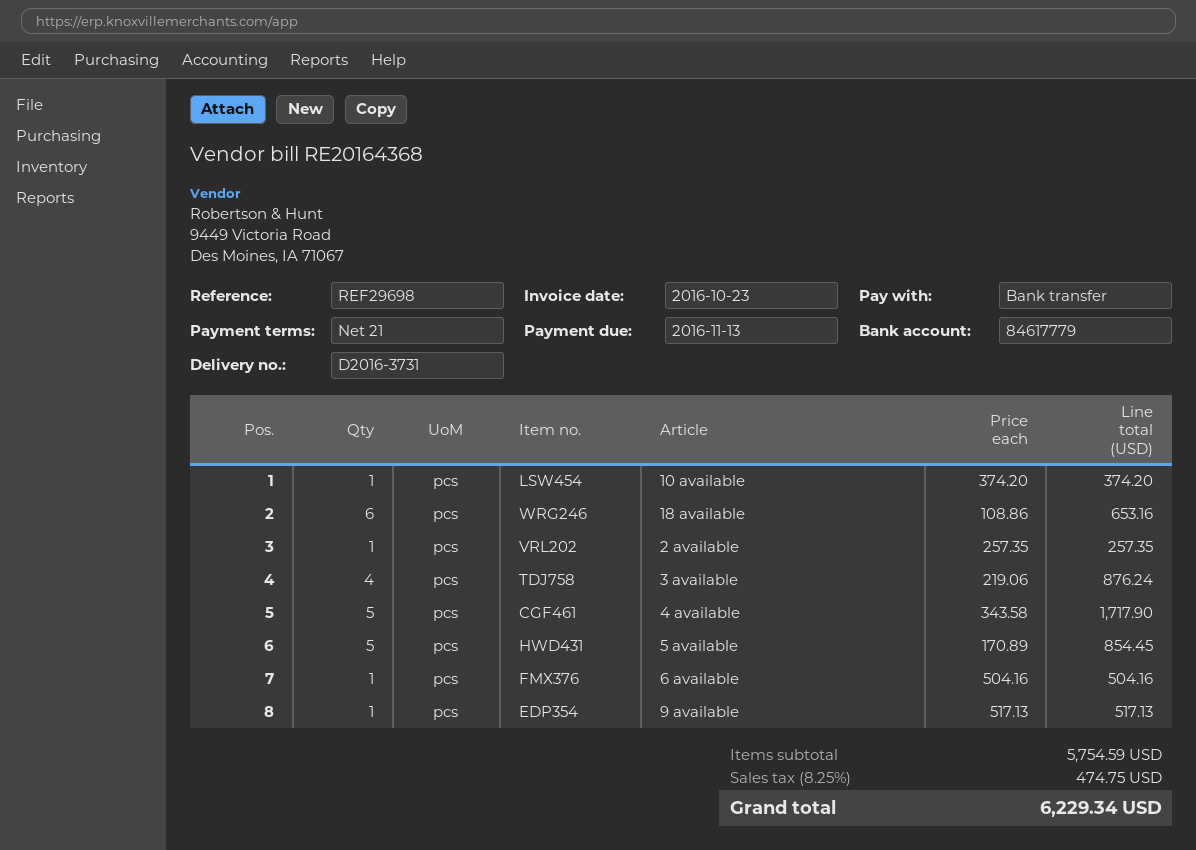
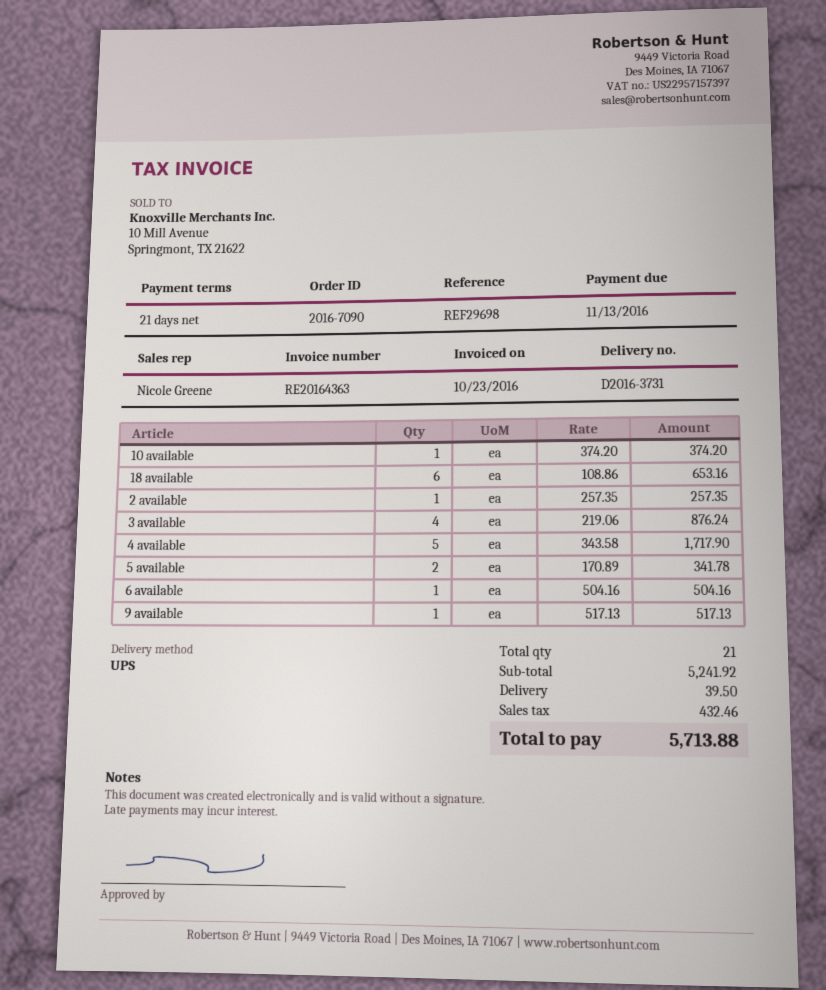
invoice number: RE20164368 -> RE20164363
5 available: 5 x 170.89 = 854.45 -> 2 x 170.89 = 341.78
subtotal: 5754.59 -> 5241.92
shipping: none -> 39.50
tax: 474.75 -> 432.46
total: 6229.34 -> 5713.88

